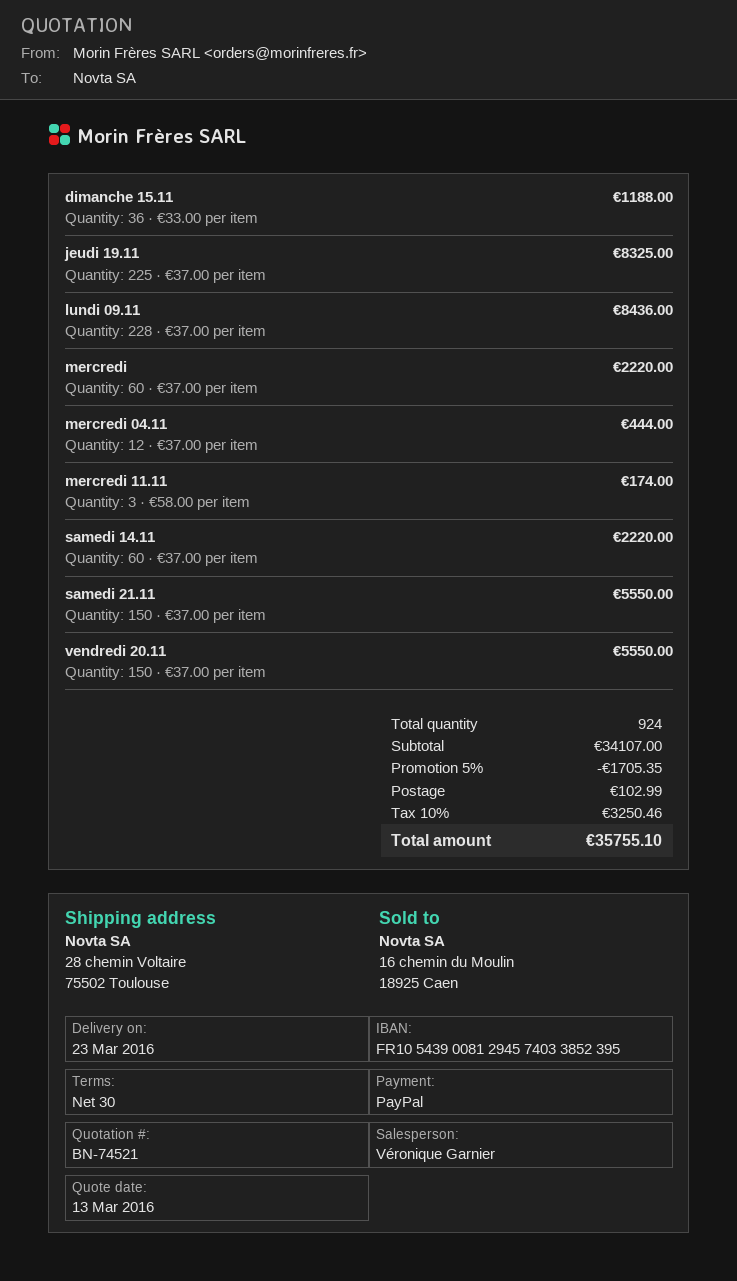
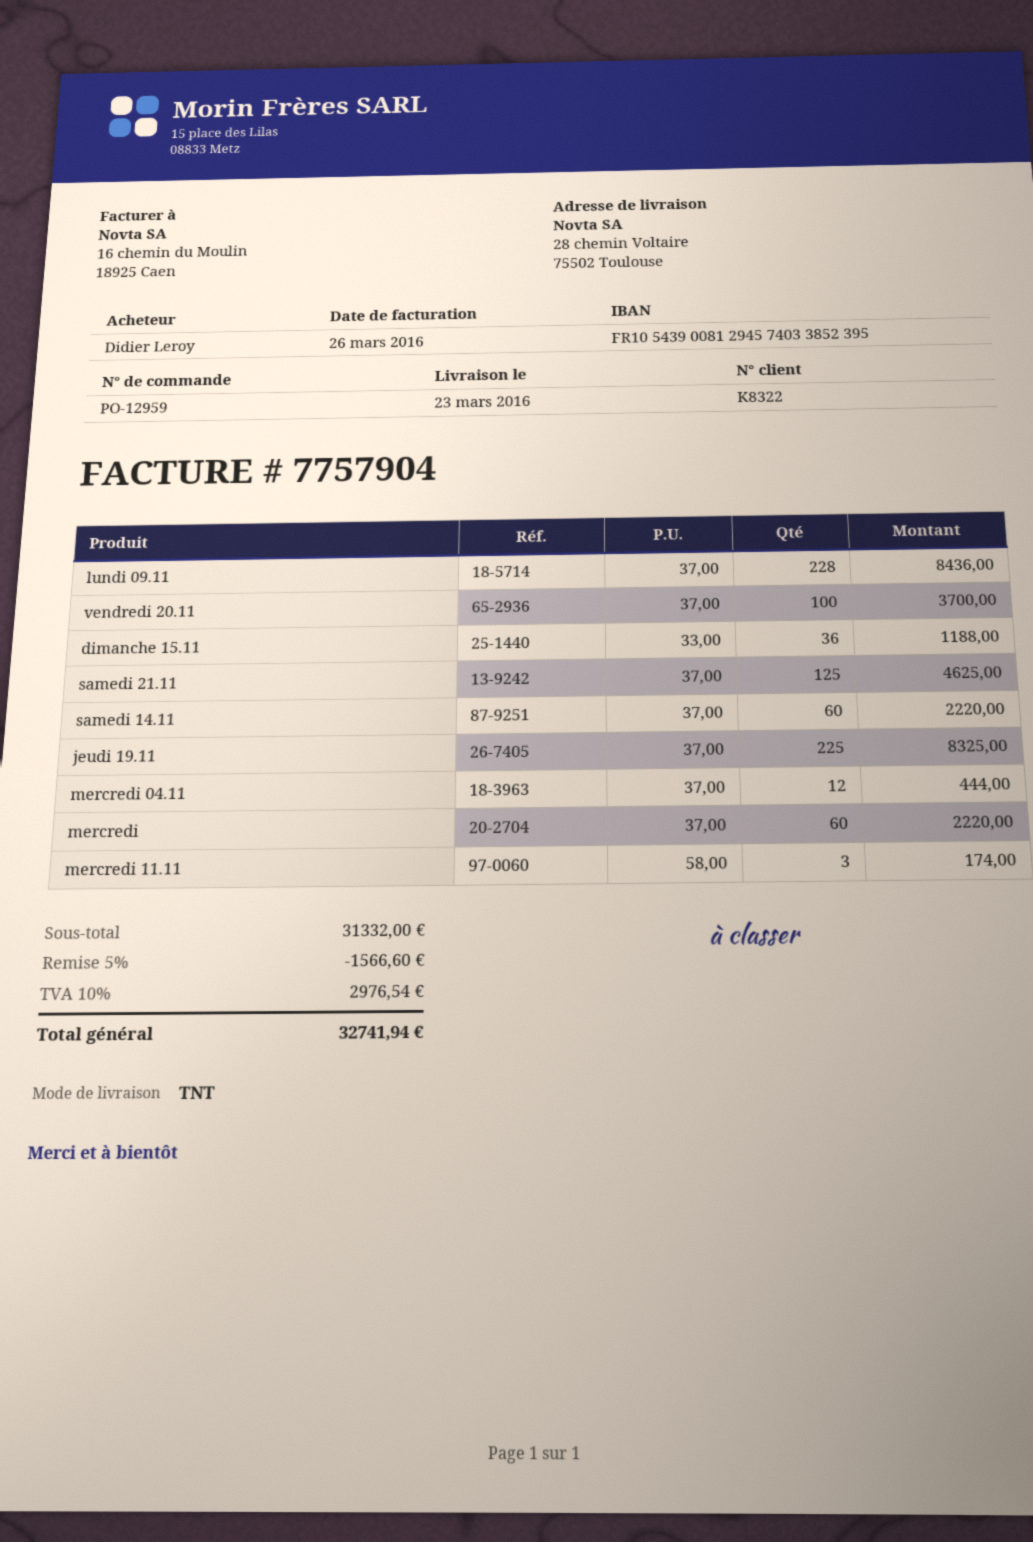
samedi 21.11: 150 x 37.00 = 5550.00 -> 125 x 37.00 = 4625.00
vendredi 20.11: 150 x 37.00 = 5550.00 -> 100 x 37.00 = 3700.00
subtotal: 34107.00 -> 31332.00
discount: 5% = 1705.35 -> 5% = 1566.60
shipping: 102.99 -> none
tax: 10% = 3250.46 -> 10% = 2976.54
total: 35755.10 -> 32741.94

